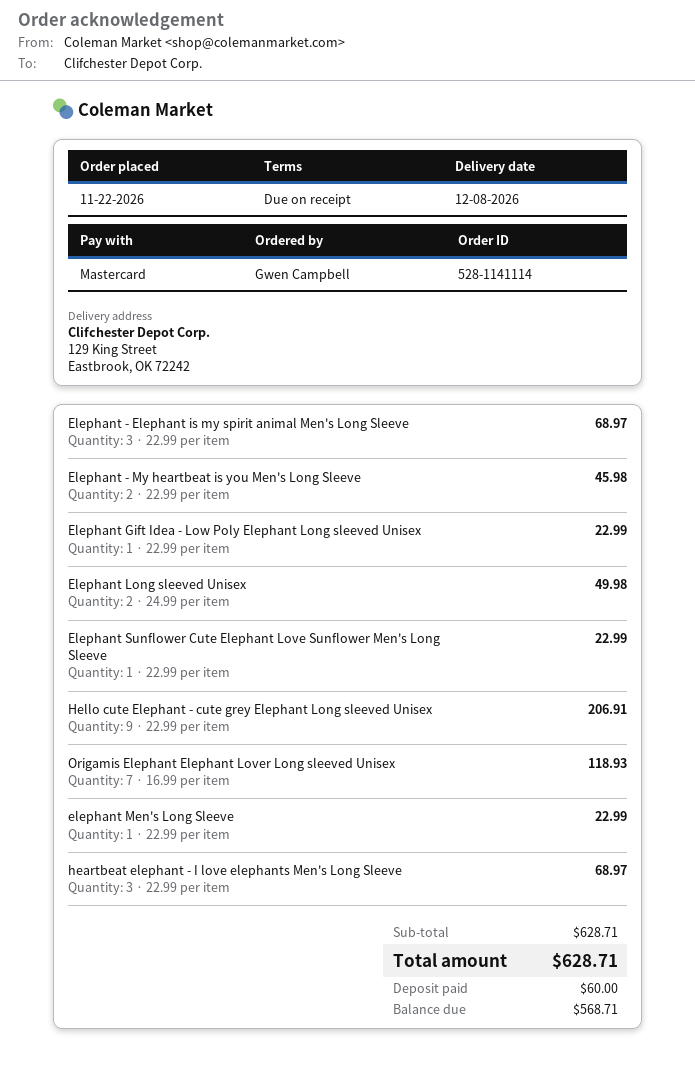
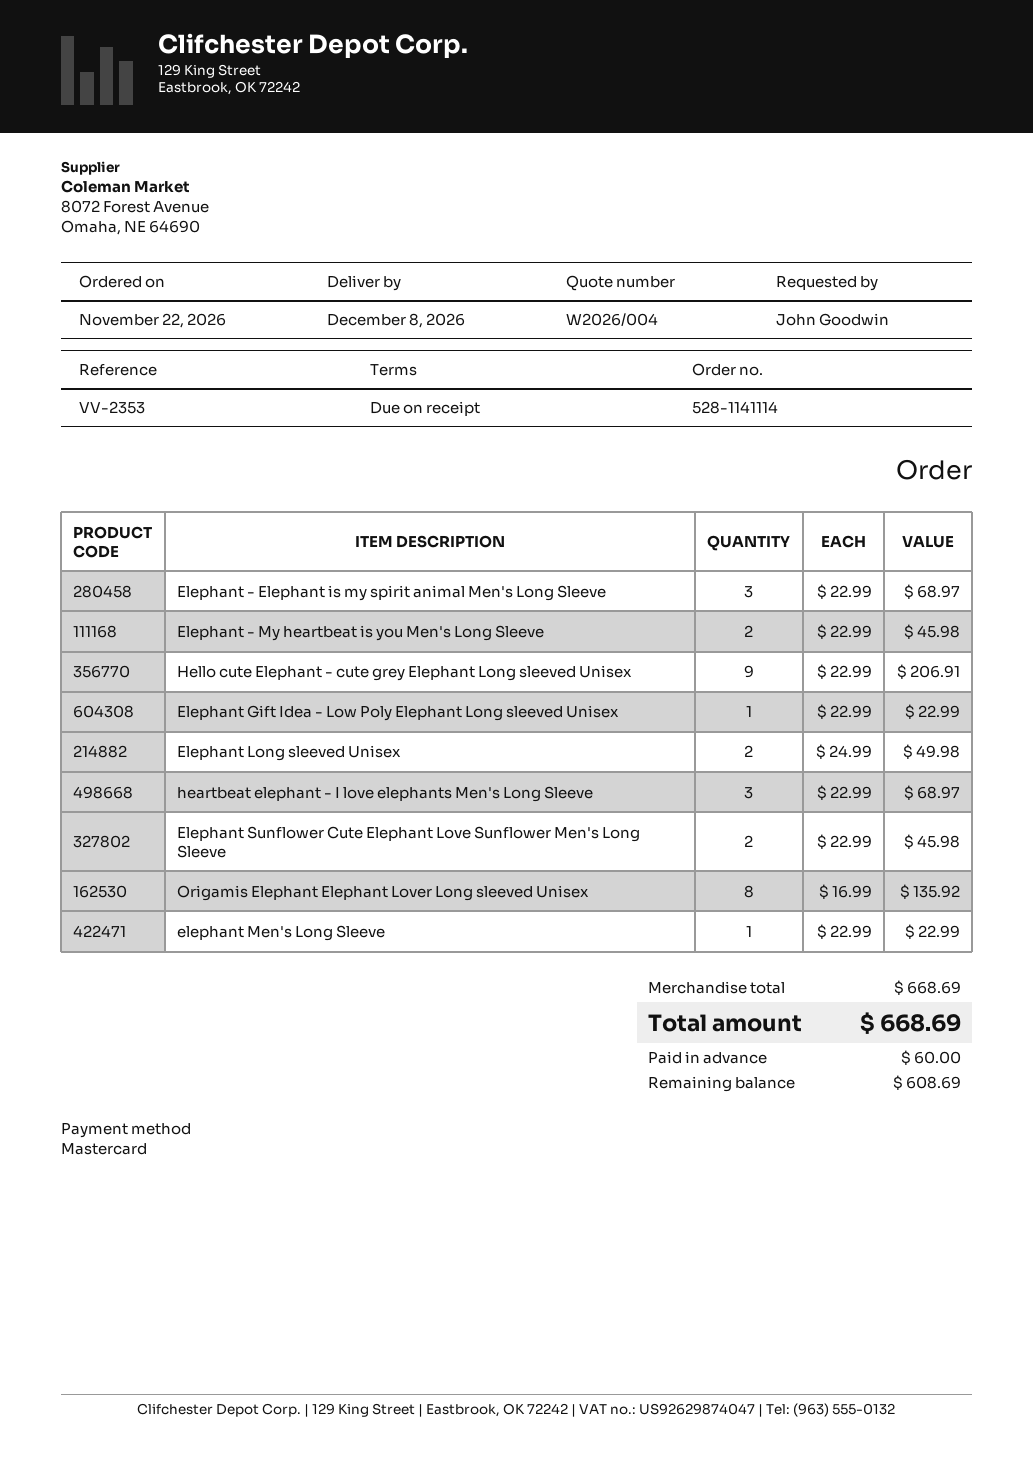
ordered by: Gwen Campbell -> John Goodwin
Elephant Sunflower Cute Elephant Love Sunflower Men's Long Sleeve: 1 x 22.99 = 22.99 -> 2 x 22.99 = 45.98
Origamis Elephant Elephant Lover Long sleeved Unisex: 7 x 16.99 = 118.93 -> 8 x 16.99 = 135.92
subtotal: 628.71 -> 668.69
total: 628.71 -> 668.69
balance: 568.71 -> 608.69

